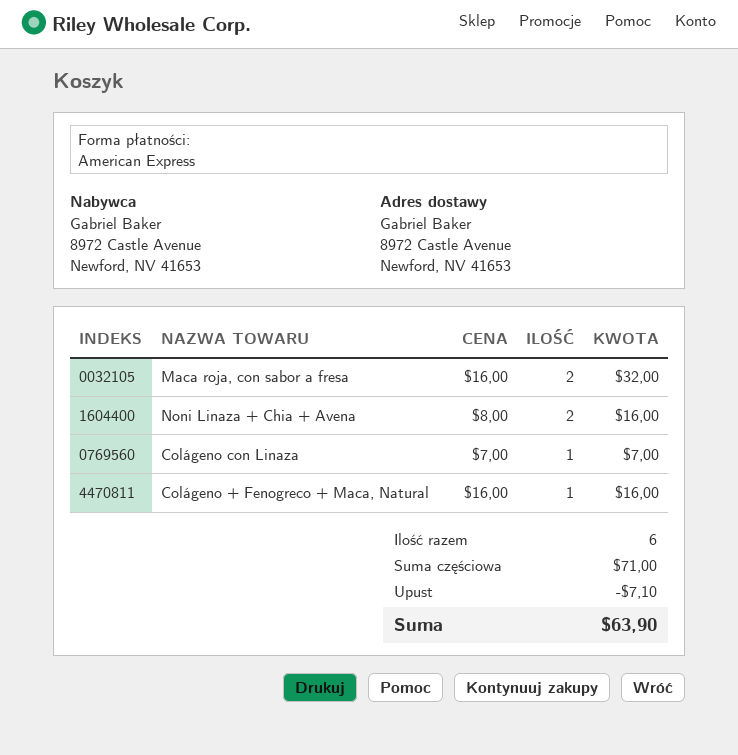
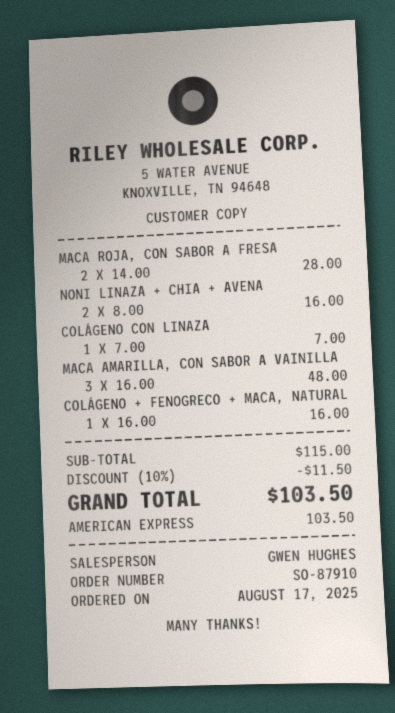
Maca roja, con sabor a fresa: 2 x 16.00 = 32.00 -> 2 x 14.00 = 28.00
MACA AMARILLA, CON SABOR A VAINILLA: none -> 3 x 16.00 = 48.00
subtotal: 71.00 -> 115.00
discount: 7.10 -> 11.50
total: 63.90 -> 103.50

